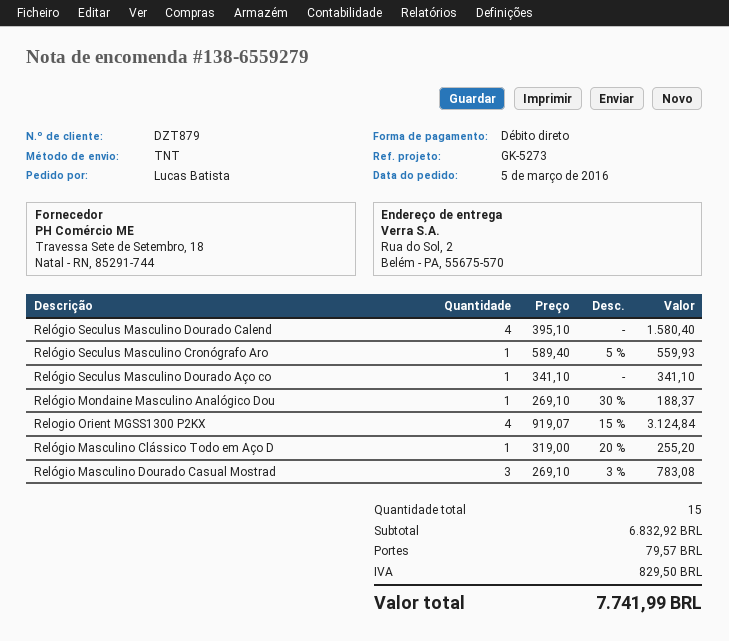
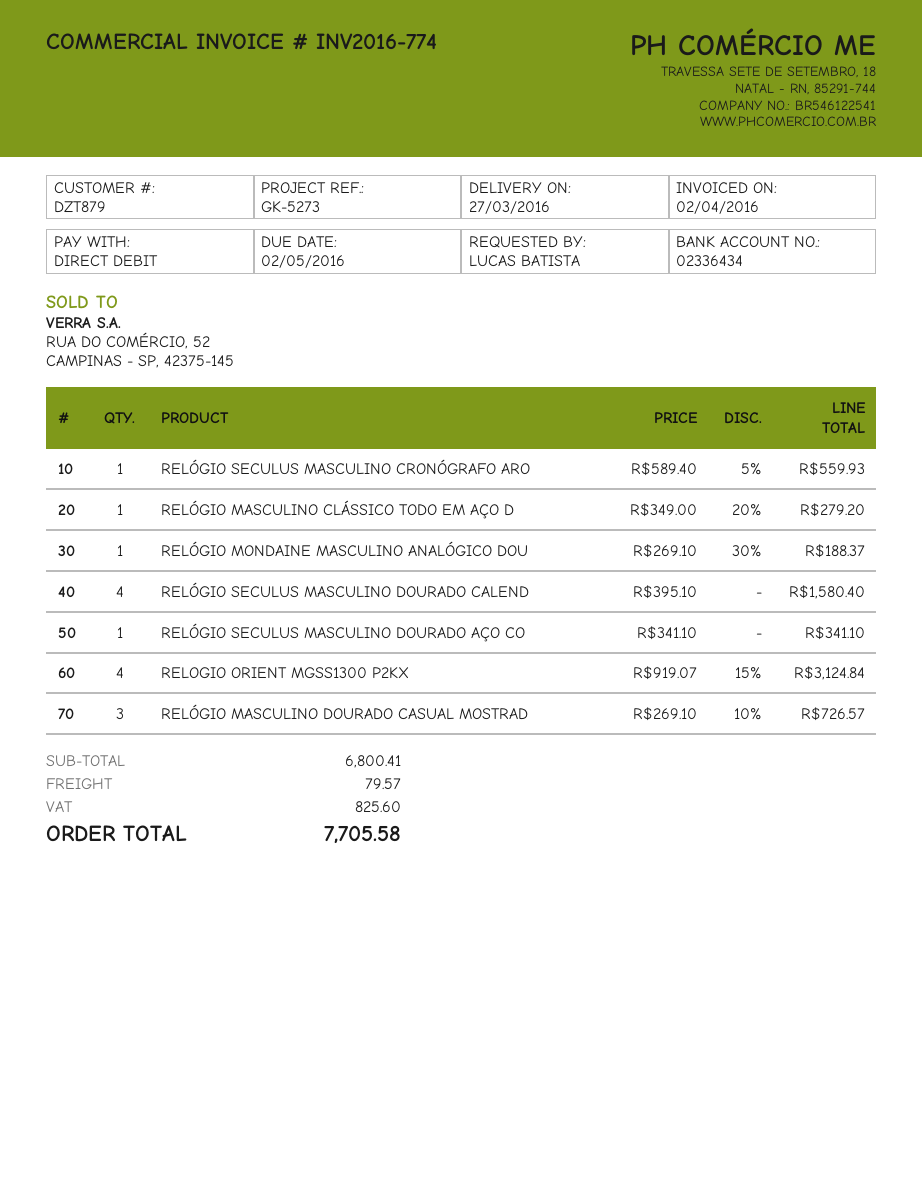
Relógio Masculino Clássico Todo em Aço D: 1 x 319.00 - 20% = 255.20 -> 1 x 349.00 - 20% = 279.20
Relógio Masculino Dourado Casual Mostrad: 3 x 269.10 - 3% = 783.08 -> 3 x 269.10 - 10% = 726.57
subtotal: 6832.92 -> 6800.41
tax: 829.50 -> 825.60
total: 7741.99 -> 7705.58

